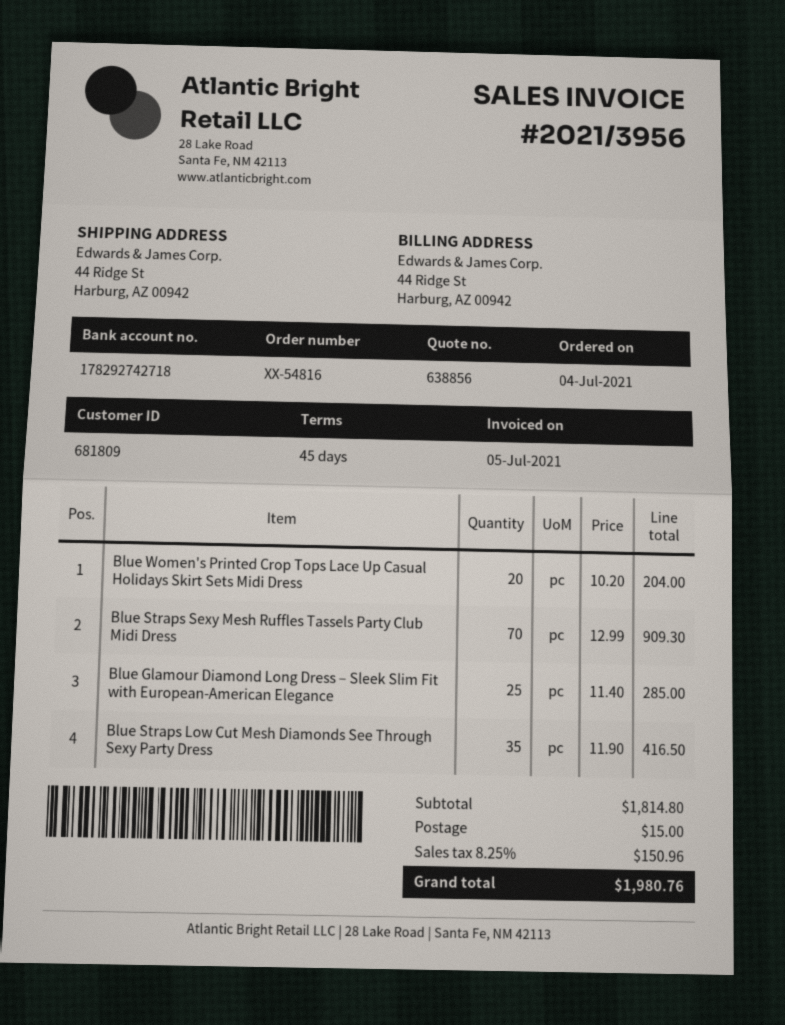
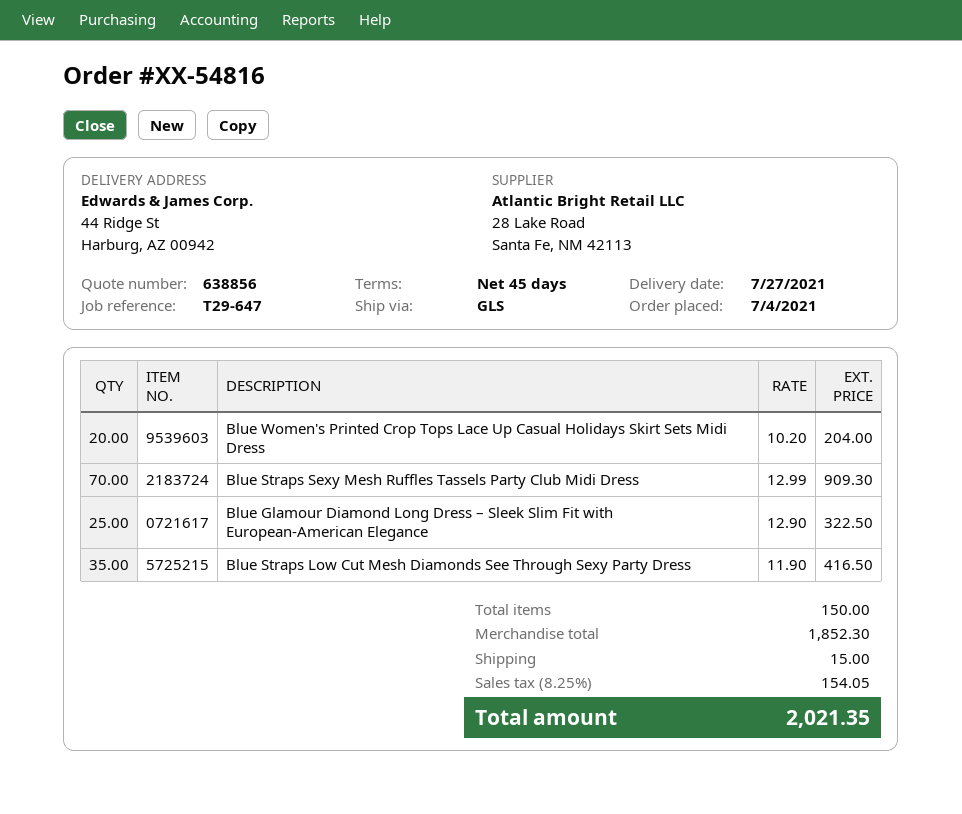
Blue Glamour Diamond Long Dress – Sleek Slim Fit with European-American Elegance: 25 x 11.40 = 285.00 -> 25 x 12.90 = 322.50
subtotal: 1814.80 -> 1852.30
tax: 8.25% = 150.96 -> 8.25% = 154.05
total: 1980.76 -> 2021.35

